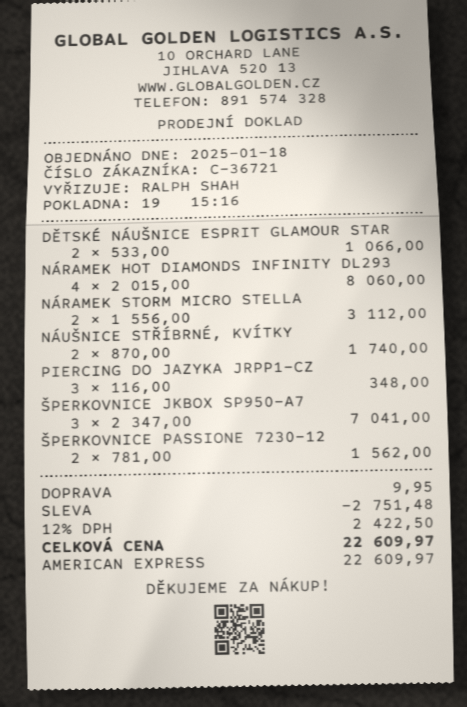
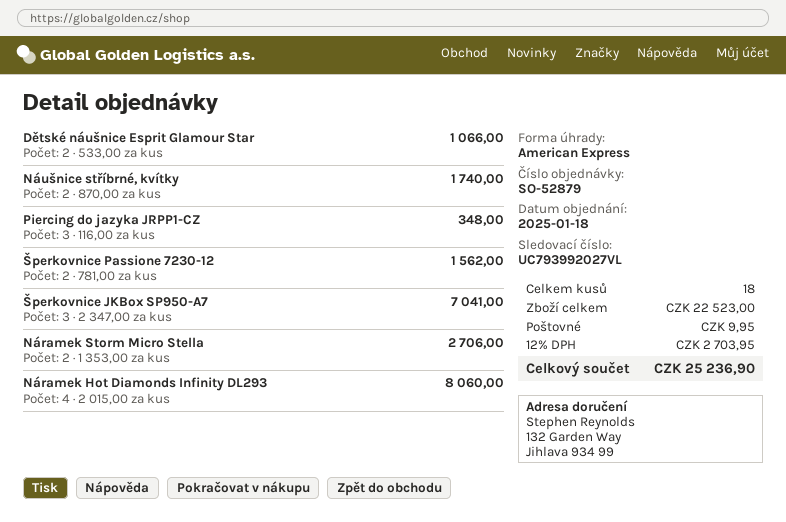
NÁRAMEK STORM MICRO STELLA: 2 x 1556.00 = 3112.00 -> 2 x 1353.00 = 2706.00
discount: 2751.48 -> none
tax: 12% = 2422.50 -> 12% = 2703.95
total: 22609.97 -> 25236.90

